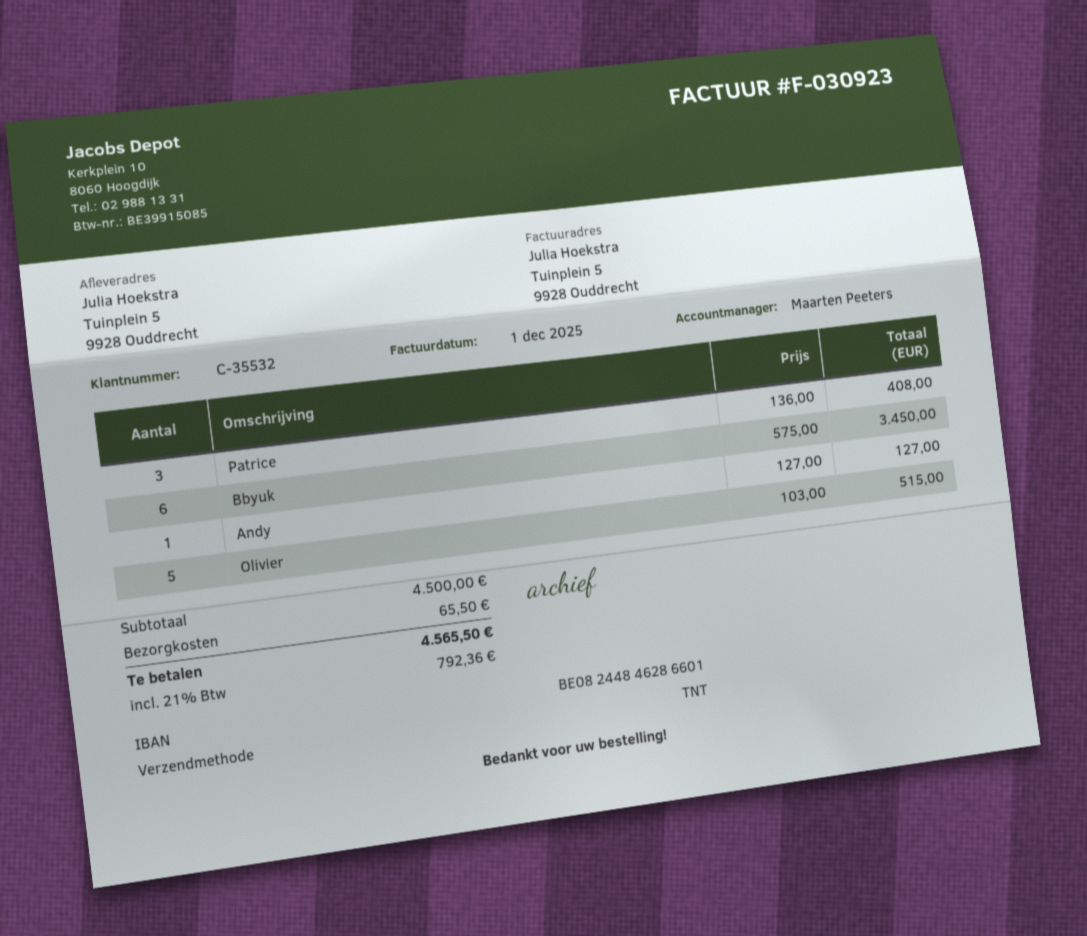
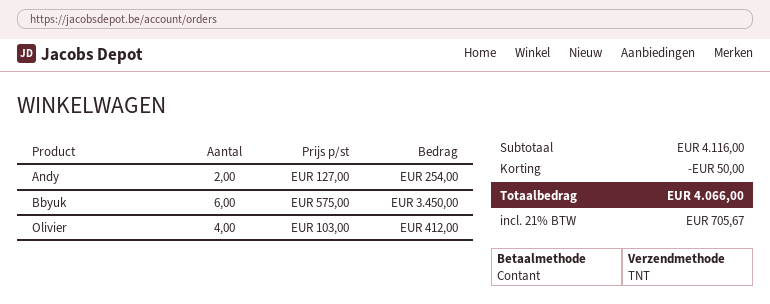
Patrice: 3 x 136.00 = 408.00 -> none
Andy: 1 x 127.00 = 127.00 -> 2 x 127.00 = 254.00
Olivier: 5 x 103.00 = 515.00 -> 4 x 103.00 = 412.00
subtotal: 4500.00 -> 4116.00
discount: none -> 50.00
shipping: 65.50 -> none
tax: 21% = 792.36 -> 21% = 705.67
total: 4565.50 -> 4066.00

